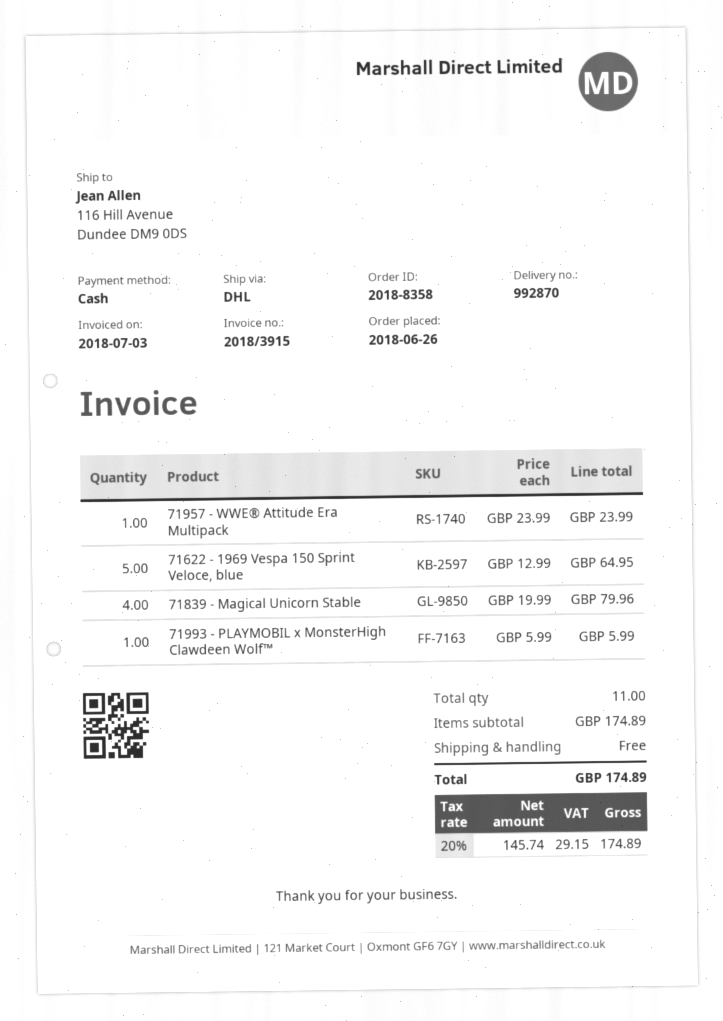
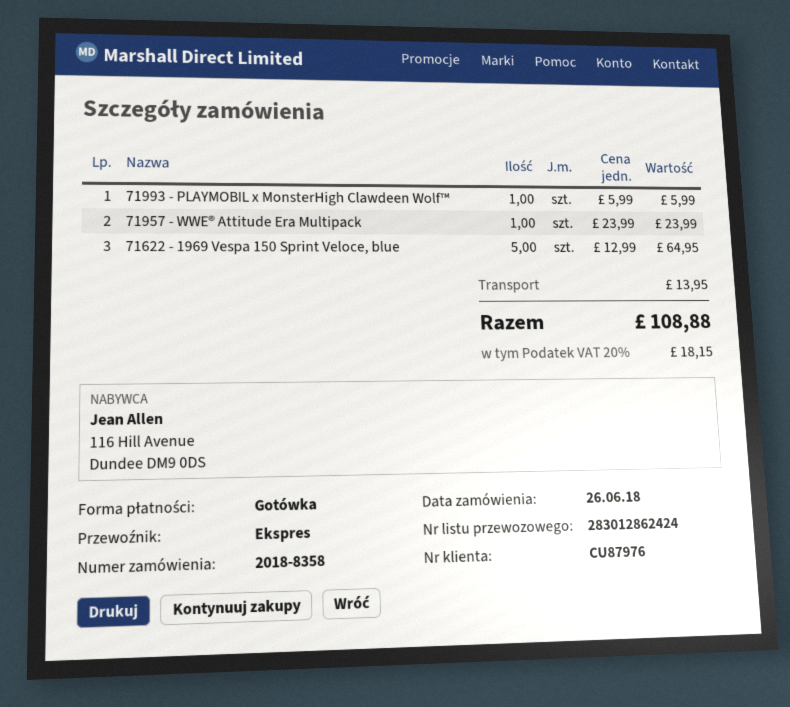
shipping method: DHL -> express
71839 - Magical Unicorn Stable: 4 x 19.99 = 79.96 -> none
shipping: 0.00 -> 13.95
tax: 20% = 29.15 -> 20% = 18.15
total: 174.89 -> 108.88

